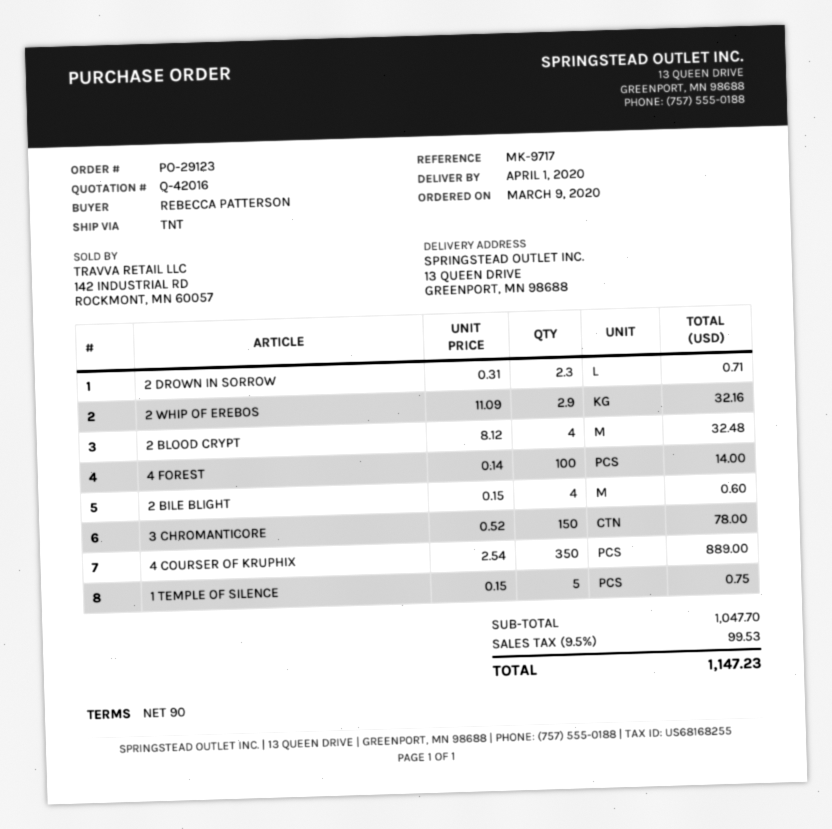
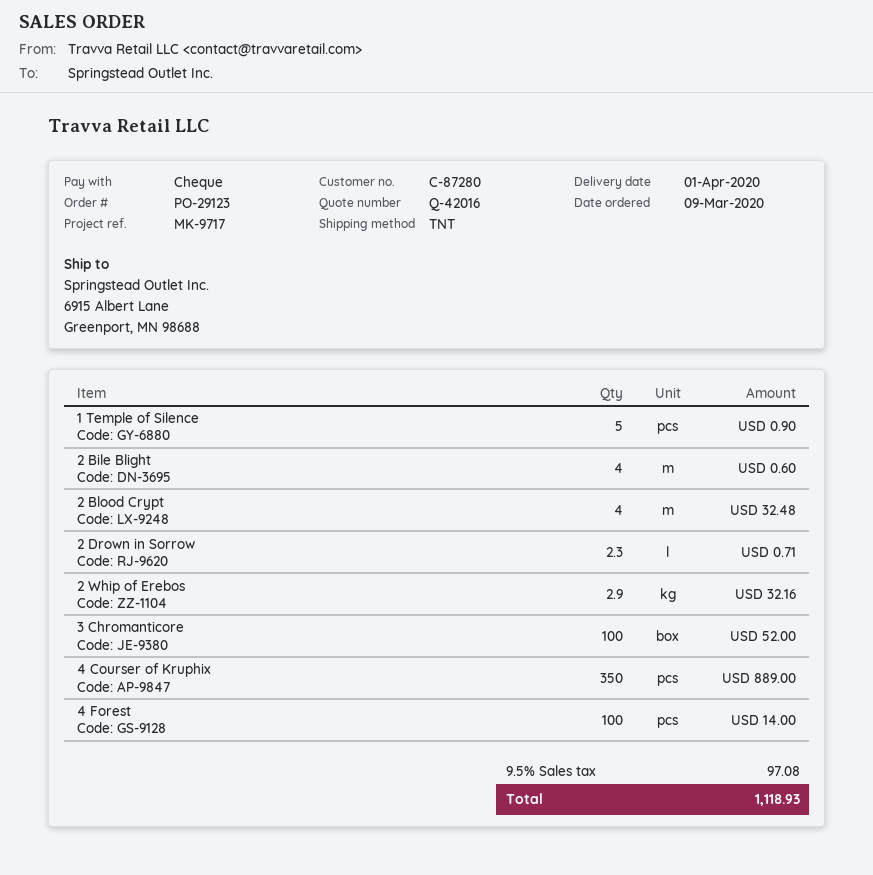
ship to: 13 QUEEN DRIVE, GREENPORT, MN 98688 -> 6915 Albert Lane, Greenport, MN 98688
3 CHROMANTICORE: 150 for 78.00 -> 100 for 52.00
1 TEMPLE OF SILENCE: 5 for 0.75 -> 5 for 0.90
tax: 9.5% = 99.53 -> 9.5% = 97.08
total: 1147.23 -> 1118.93

